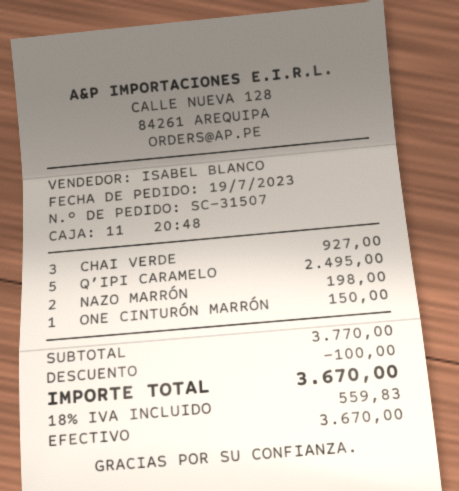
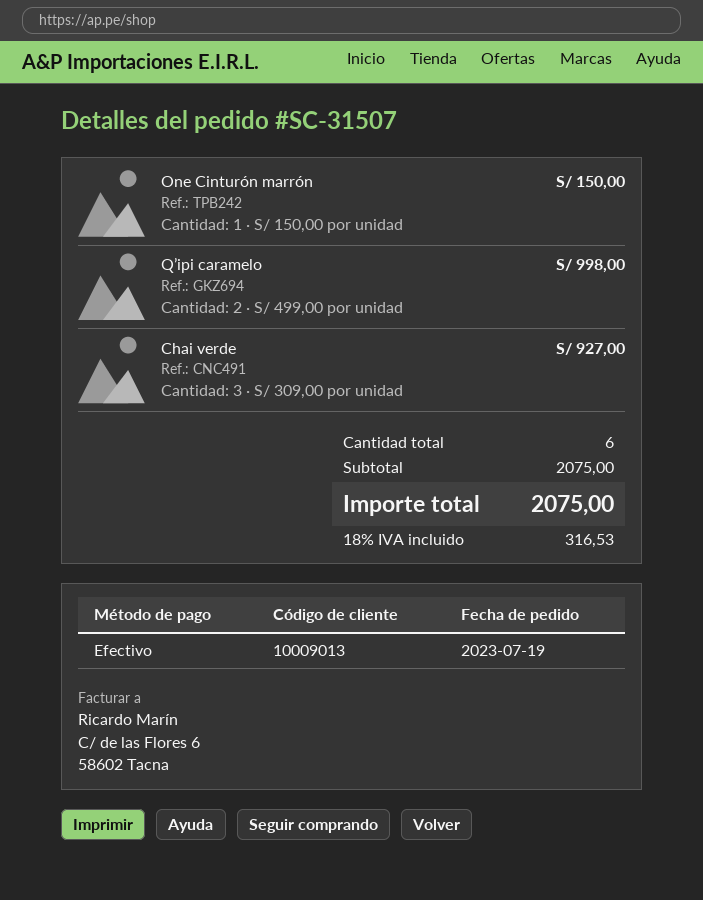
Q’IPI CARAMELO: 5 for 2495.00 -> 2 for 998.00
NAZO MARRÓN: 2 for 198.00 -> none
subtotal: 3770.00 -> 2075.00
discount: 100.00 -> none
tax: 18% = 559.83 -> 18% = 316.53
total: 3670.00 -> 2075.00

